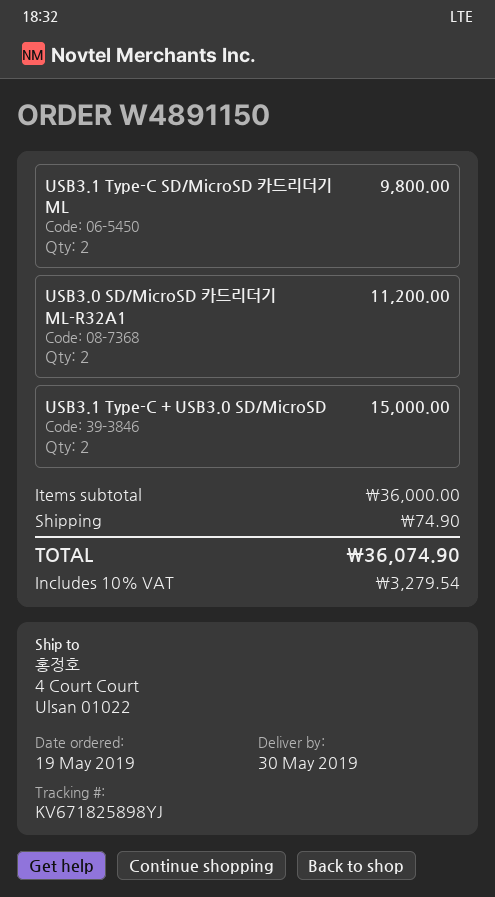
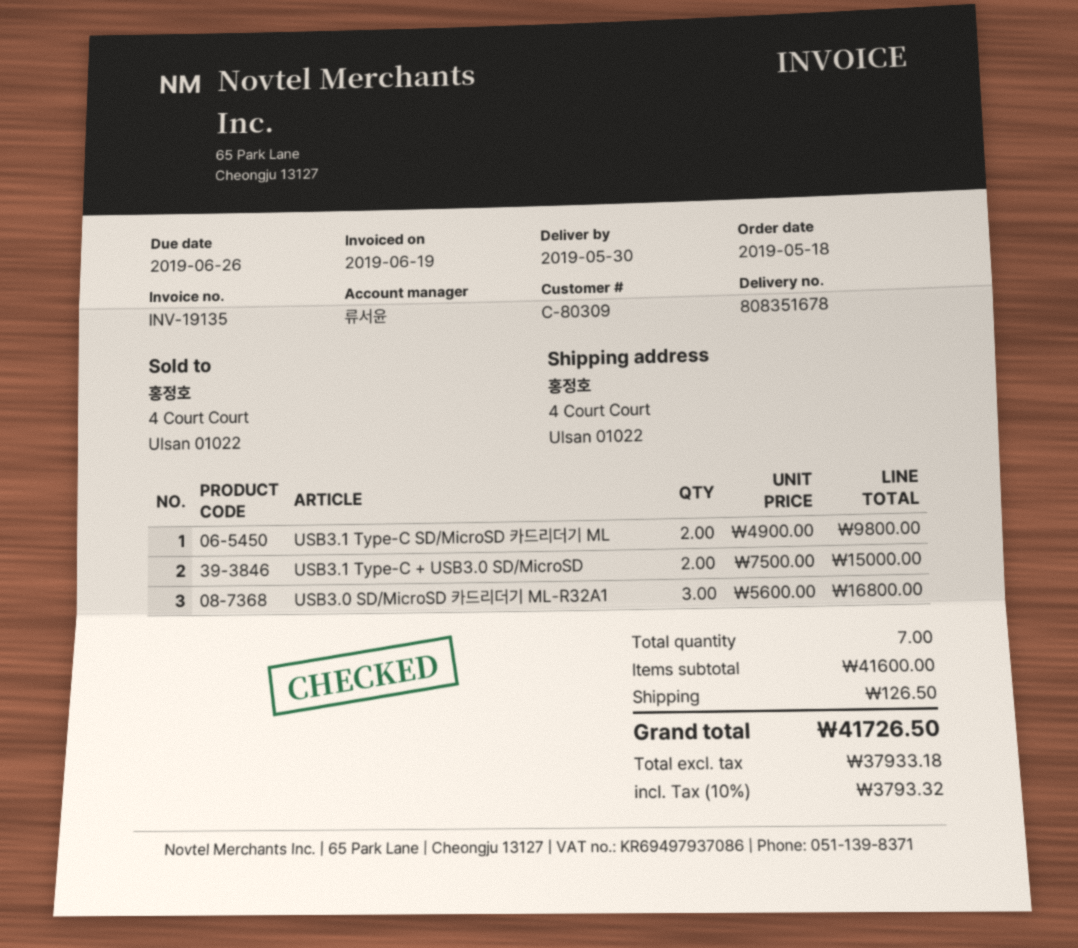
order date: 2019-05-19 -> 2019-05-18
USB3.0 SD/MicroSD 카드리더기 ML-R32A1: 2 for 11200.00 -> 3 for 16800.00
subtotal: 36000.00 -> 41600.00
shipping: 74.90 -> 126.50
tax: 10% = 3279.54 -> 10% = 3793.32
total: 36074.90 -> 41726.50

